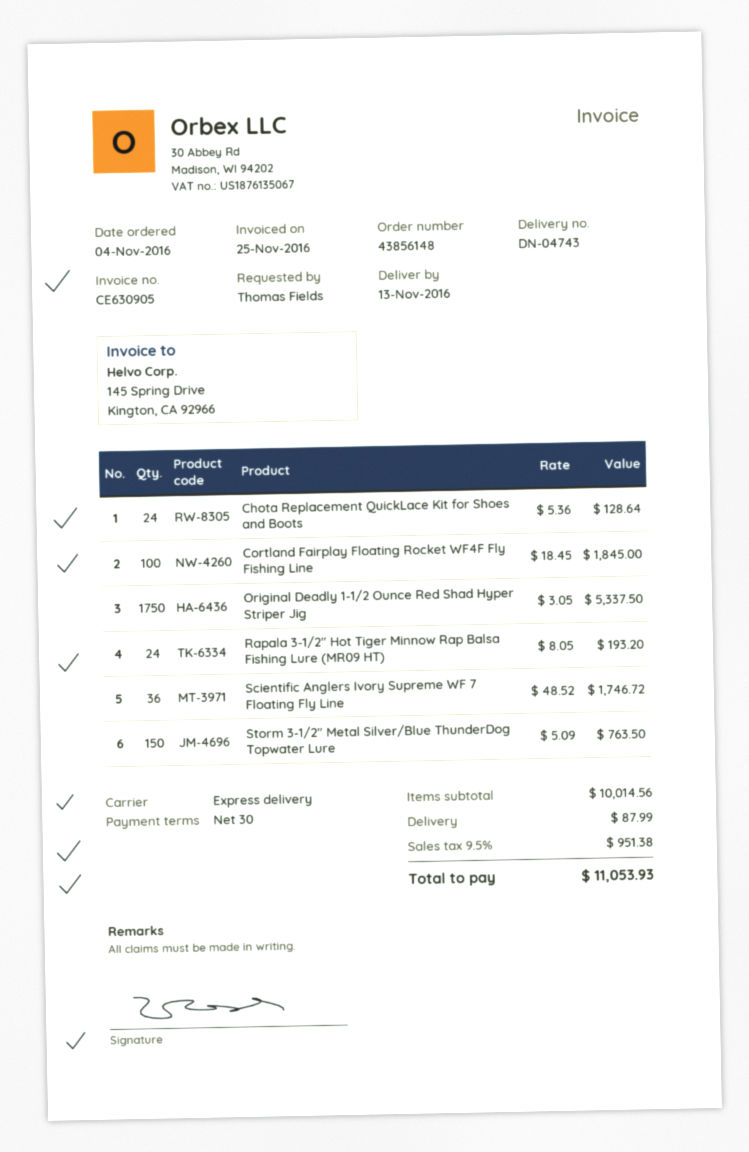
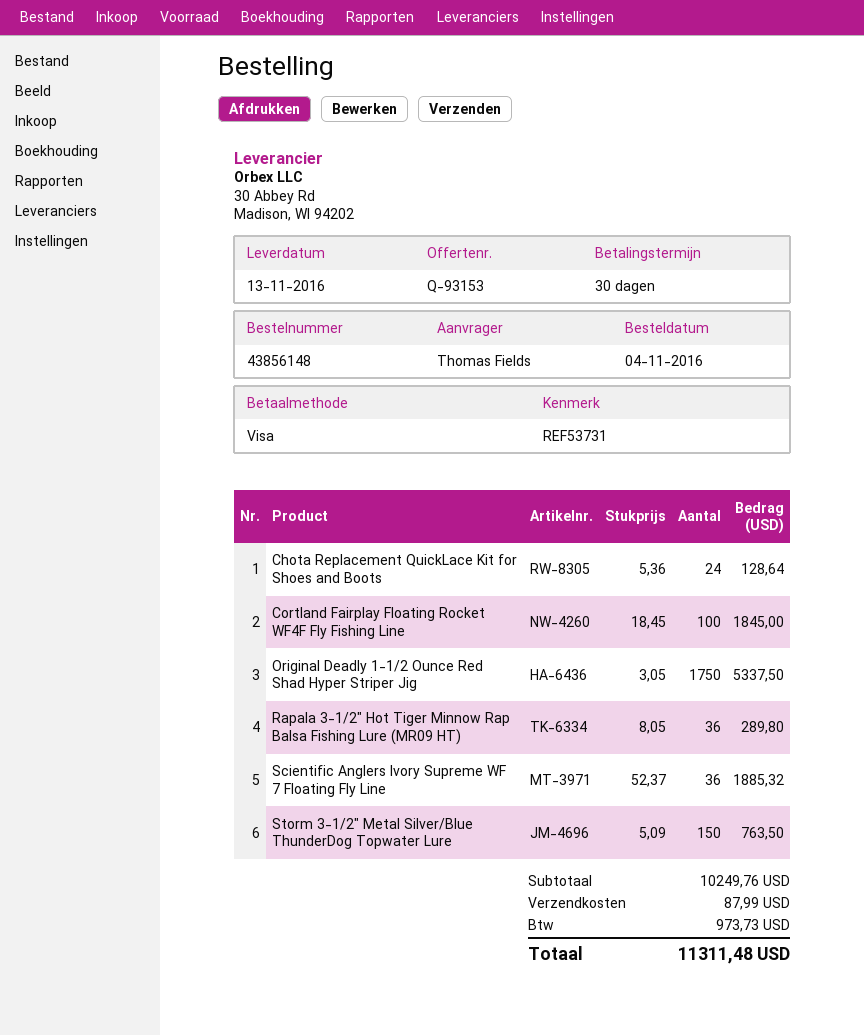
Rapala 3-1/2" Hot Tiger Minnow Rap Balsa Fishing Lure (MR09 HT): 24 x 8.05 = 193.20 -> 36 x 8.05 = 289.80
Scientific Anglers Ivory Supreme WF 7 Floating Fly Line: 36 x 48.52 = 1746.72 -> 36 x 52.37 = 1885.32
subtotal: 10014.56 -> 10249.76
tax: 951.38 -> 973.73
total: 11053.93 -> 11311.48

